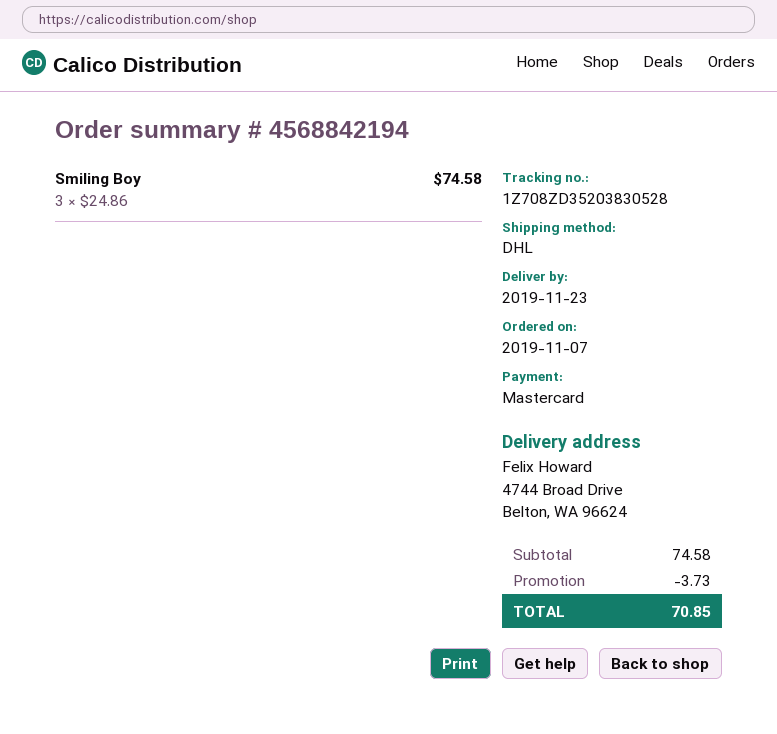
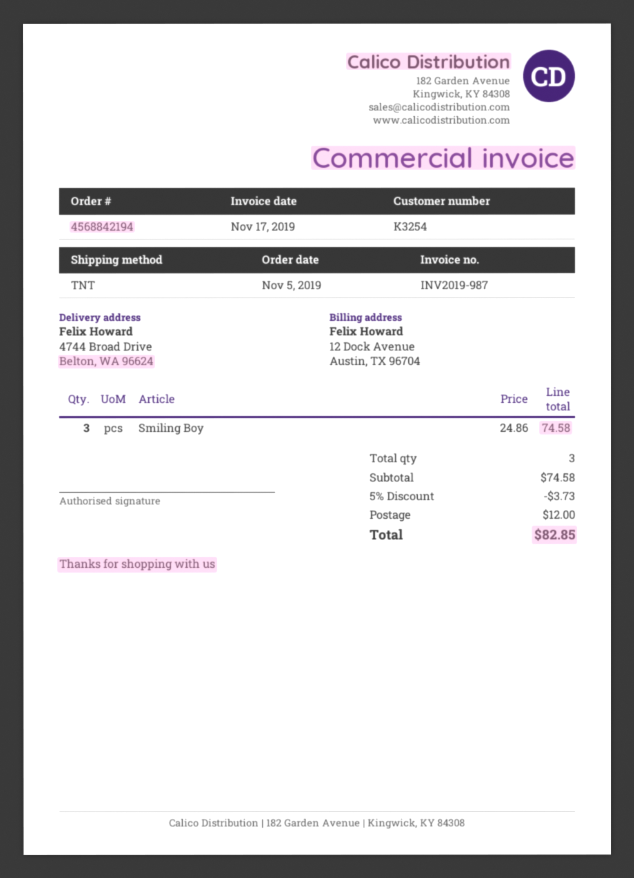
order date: 2019-11-07 -> 2019-11-05
shipping method: DHL -> TNT
shipping: none -> 12.00
total: 70.85 -> 82.85

